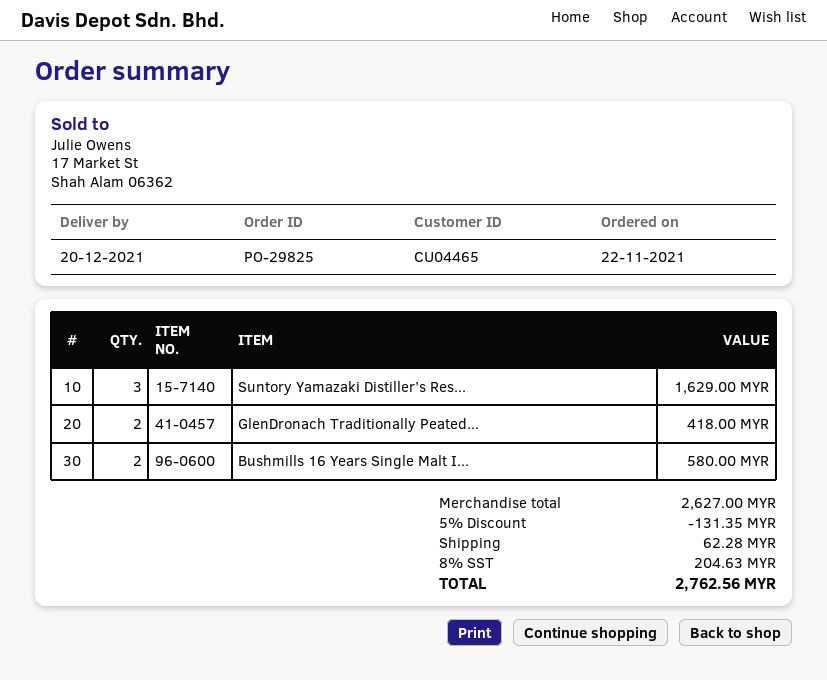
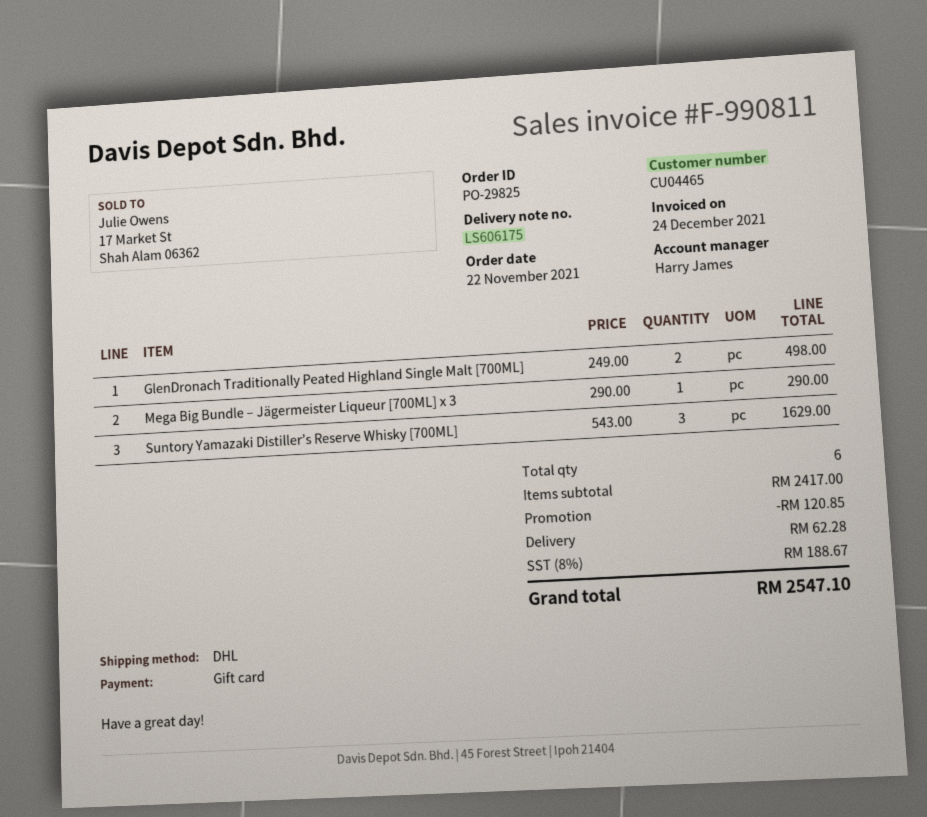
GlenDronach Traditionally Peated...: 2 for 418.00 -> 2 for 498.00
Bushmills 16 Years Single Malt I...: 2 for 580.00 -> none
Mega Big Bundle – Jägermeister Liqueur [700ML] x 3: none -> 1 for 290.00
subtotal: 2627.00 -> 2417.00
discount: 131.35 -> 120.85
tax: 8% = 204.63 -> 8% = 188.67
total: 2762.56 -> 2547.10

